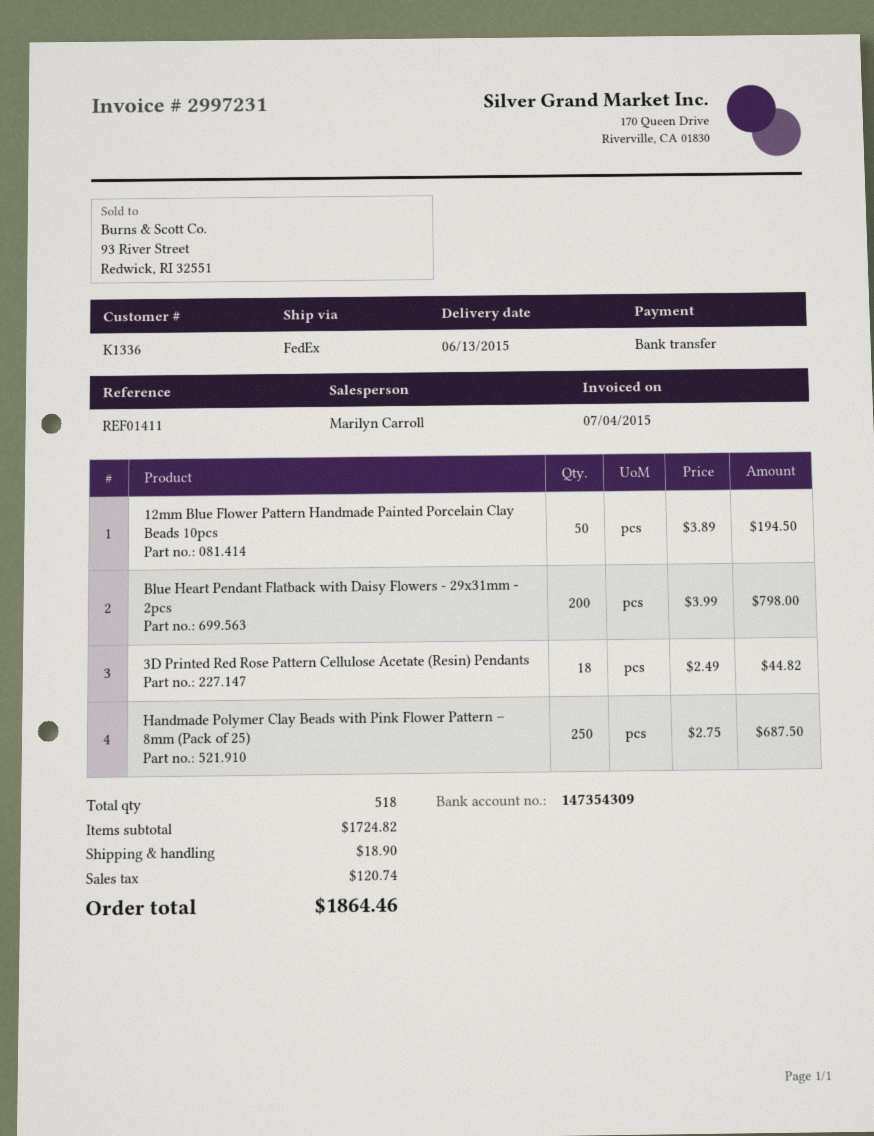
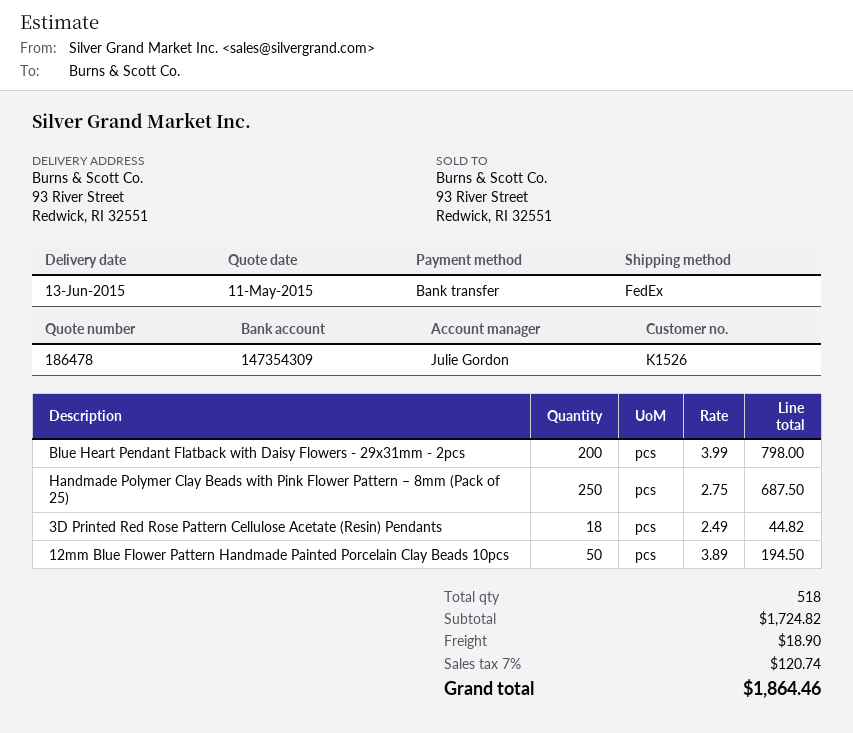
customer number: K1336 -> K1526
sales rep: Marilyn Carroll -> Julie Gordon

